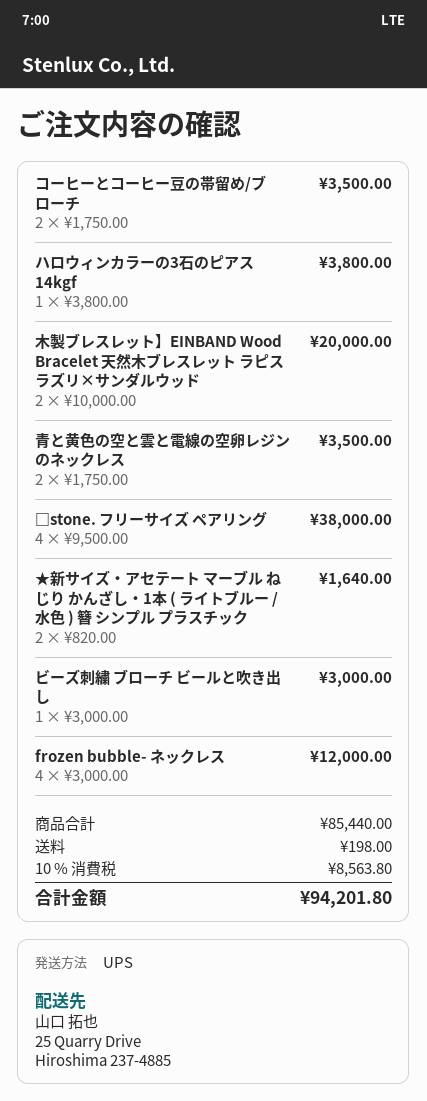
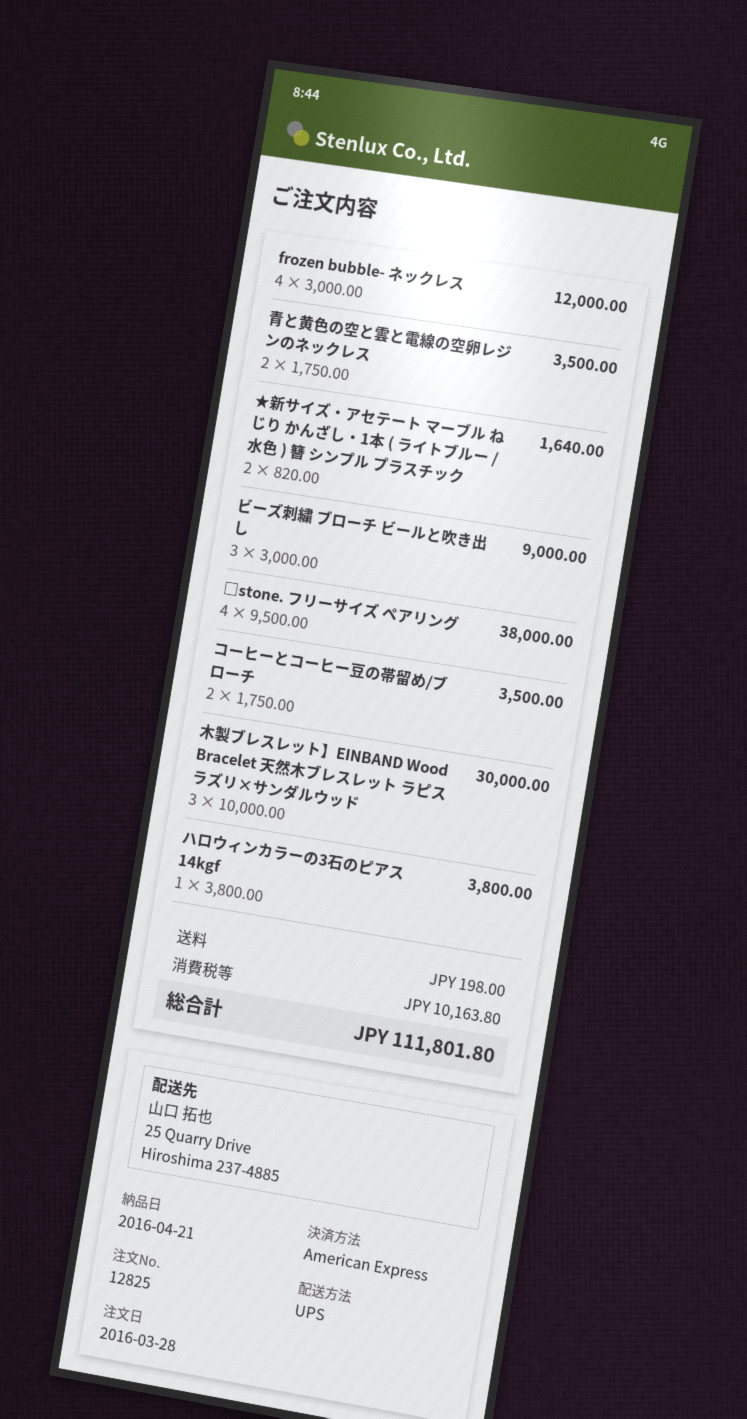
木製ブレスレット】EINBAND Wood Bracelet 天然木ブレスレット ラピスラズリ×サンダルウッド: 2 x 10000.00 = 20000.00 -> 3 x 10000.00 = 30000.00
ビーズ刺繍 ブローチ ビールと吹き出し: 1 x 3000.00 = 3000.00 -> 3 x 3000.00 = 9000.00
tax: 8563.80 -> 10163.80
total: 94201.80 -> 111801.80

